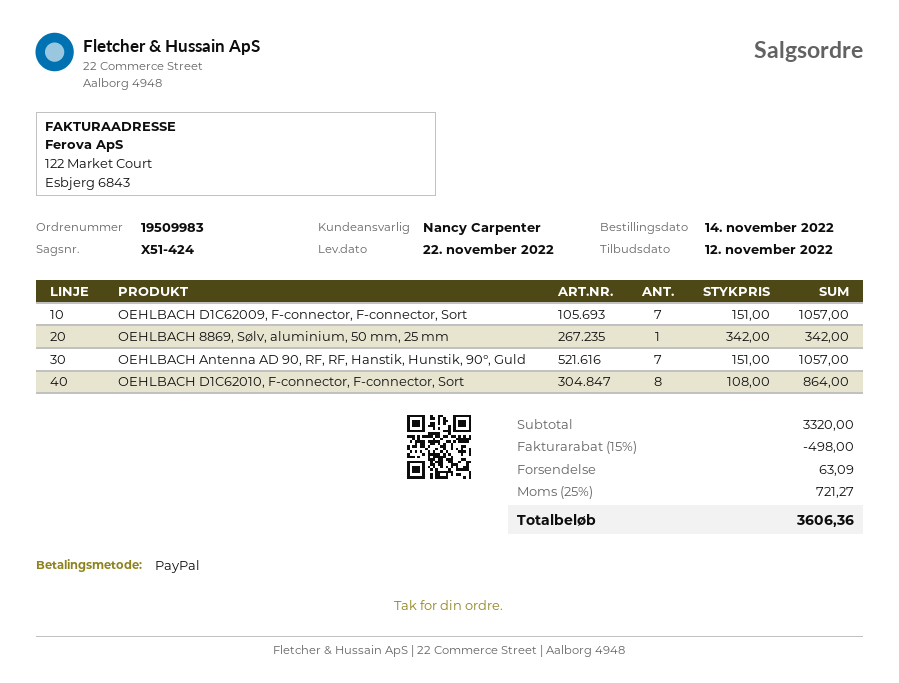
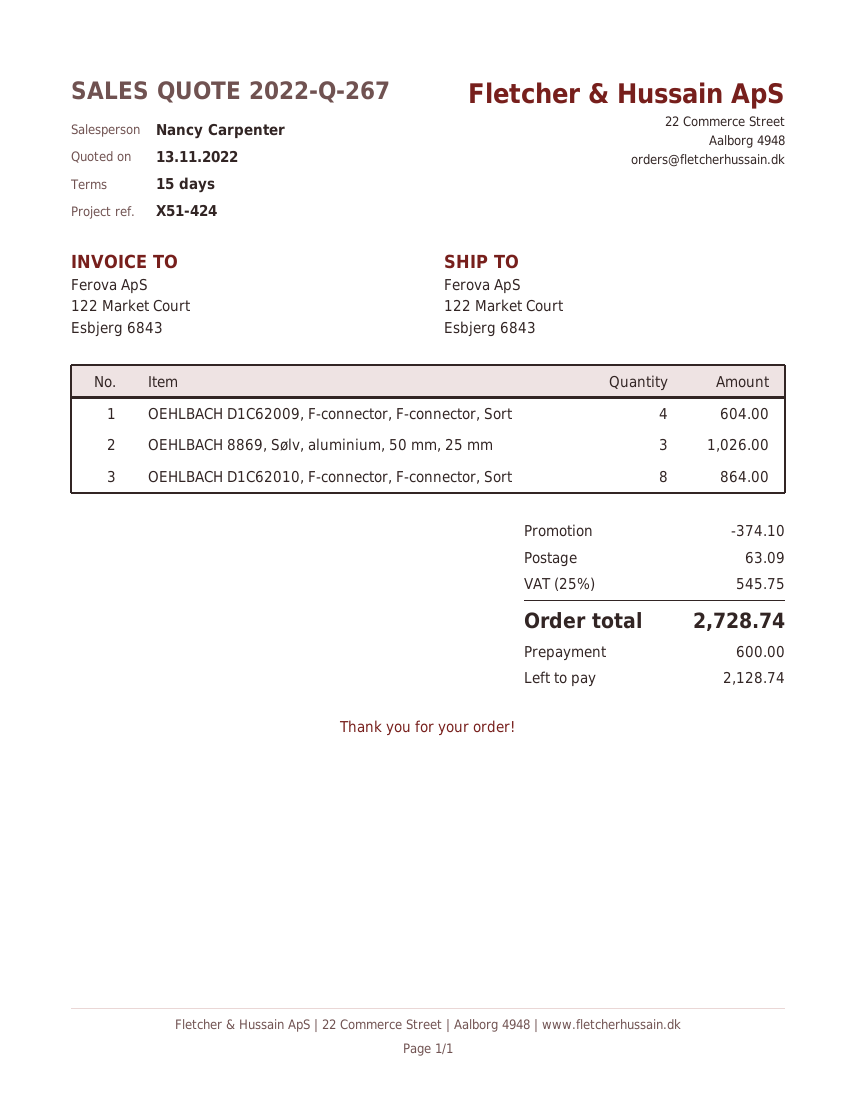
quote date: 2022-11-12 -> 2022-11-13
OEHLBACH D1C62009, F-connector, F-connector, Sort: 7 for 1057.00 -> 4 for 604.00
OEHLBACH 8869, Sølv, aluminium, 50 mm, 25 mm: 1 for 342.00 -> 3 for 1026.00
OEHLBACH Antenna AD 90, RF, RF, Hanstik, Hunstik, 90°, Guld: 7 for 1057.00 -> none
discount: 498.00 -> 374.10
tax: 25% = 721.27 -> 25% = 545.75
total: 3606.36 -> 2728.74

